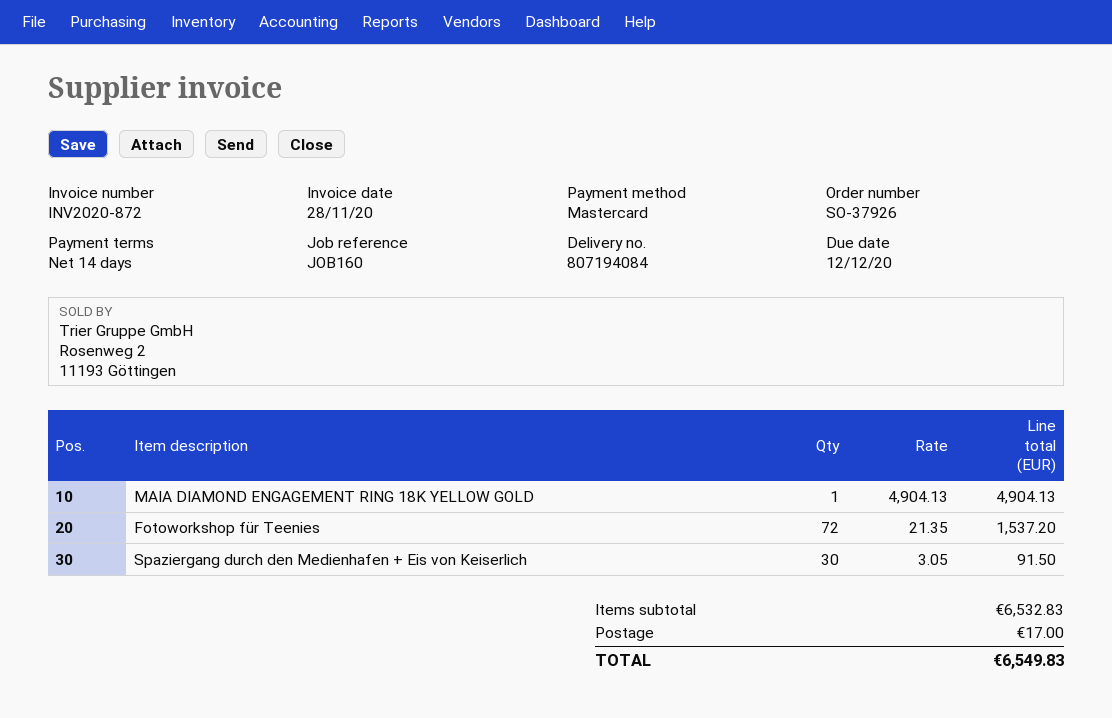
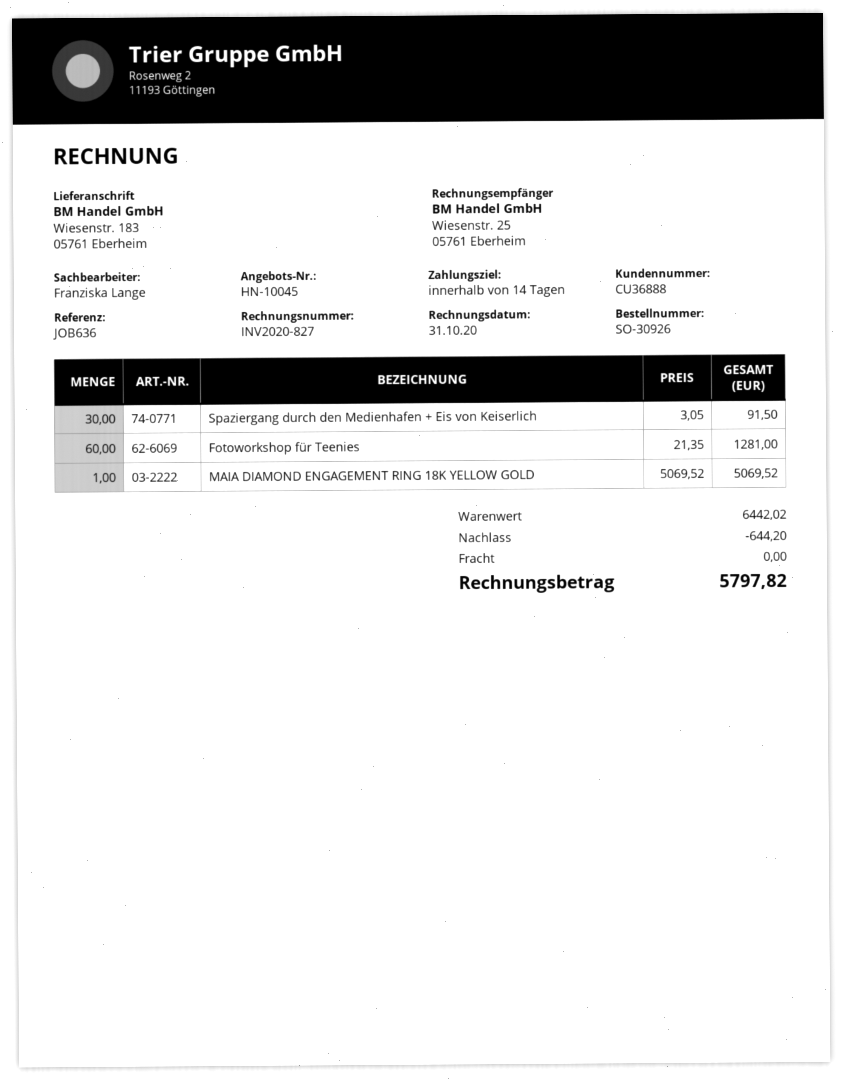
order number: SO-37926 -> SO-30926
invoice number: INV2020-872 -> INV2020-827
invoice date: 2020-11-28 -> 2020-10-31
reference: JOB160 -> JOB636
MAIA DIAMOND ENGAGEMENT RING 18K YELLOW GOLD: 1 x 4904.13 = 4904.13 -> 1 x 5069.52 = 5069.52
Fotoworkshop für Teenies: 72 x 21.35 = 1537.20 -> 60 x 21.35 = 1281.00
subtotal: 6532.83 -> 6442.02
discount: none -> 644.20
shipping: 17.00 -> 0.00
total: 6549.83 -> 5797.82

